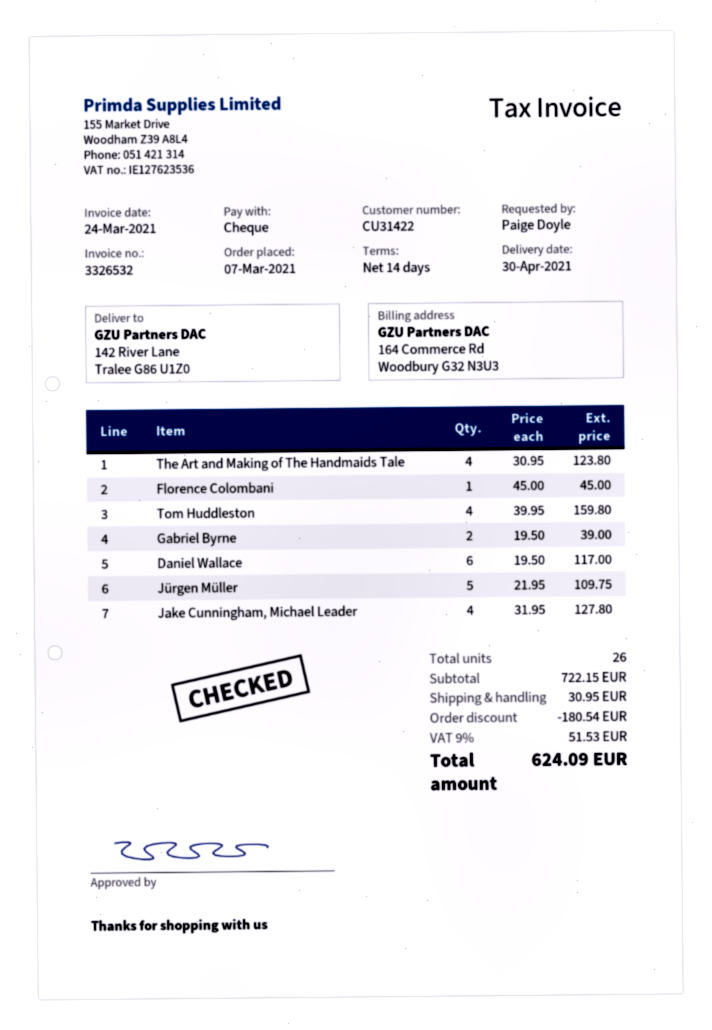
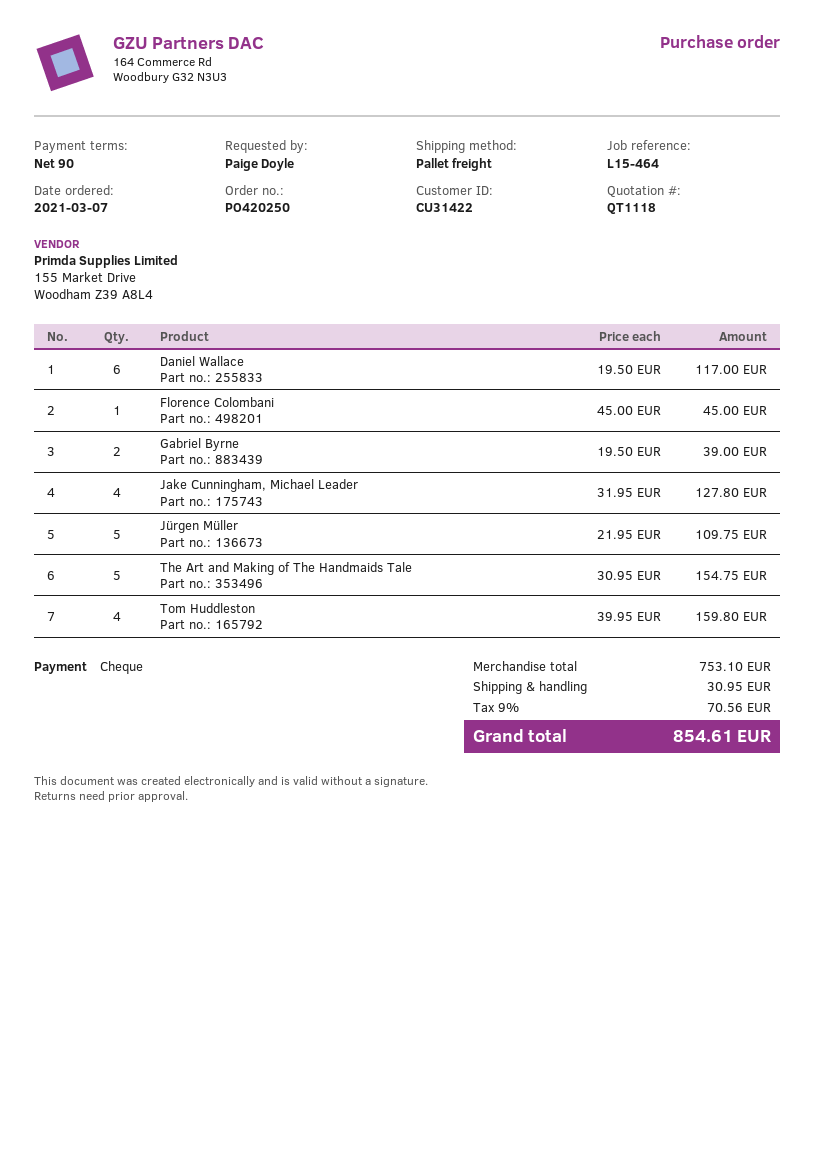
payment terms: 14 days -> 90 days
The Art and Making of The Handmaids Tale: 4 x 30.95 = 123.80 -> 5 x 30.95 = 154.75
subtotal: 722.15 -> 753.10
discount: 180.54 -> none
tax: 9% = 51.53 -> 9% = 70.56
total: 624.09 -> 854.61

